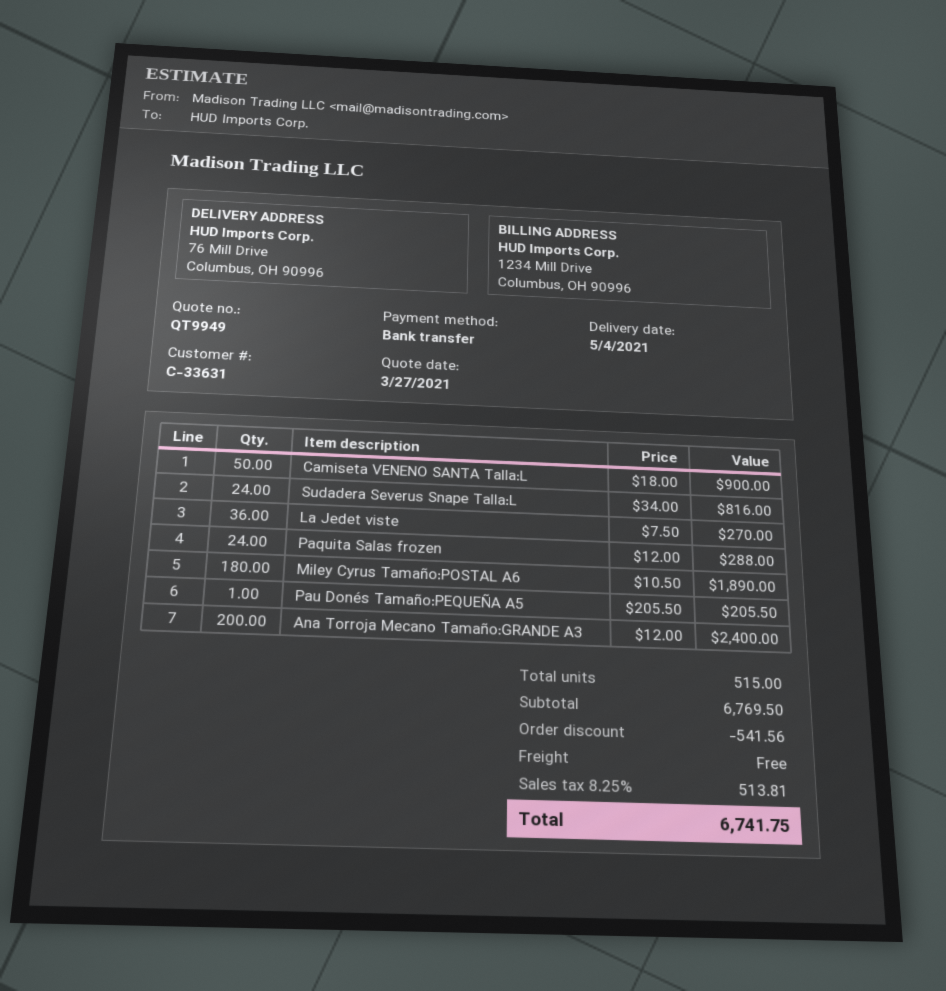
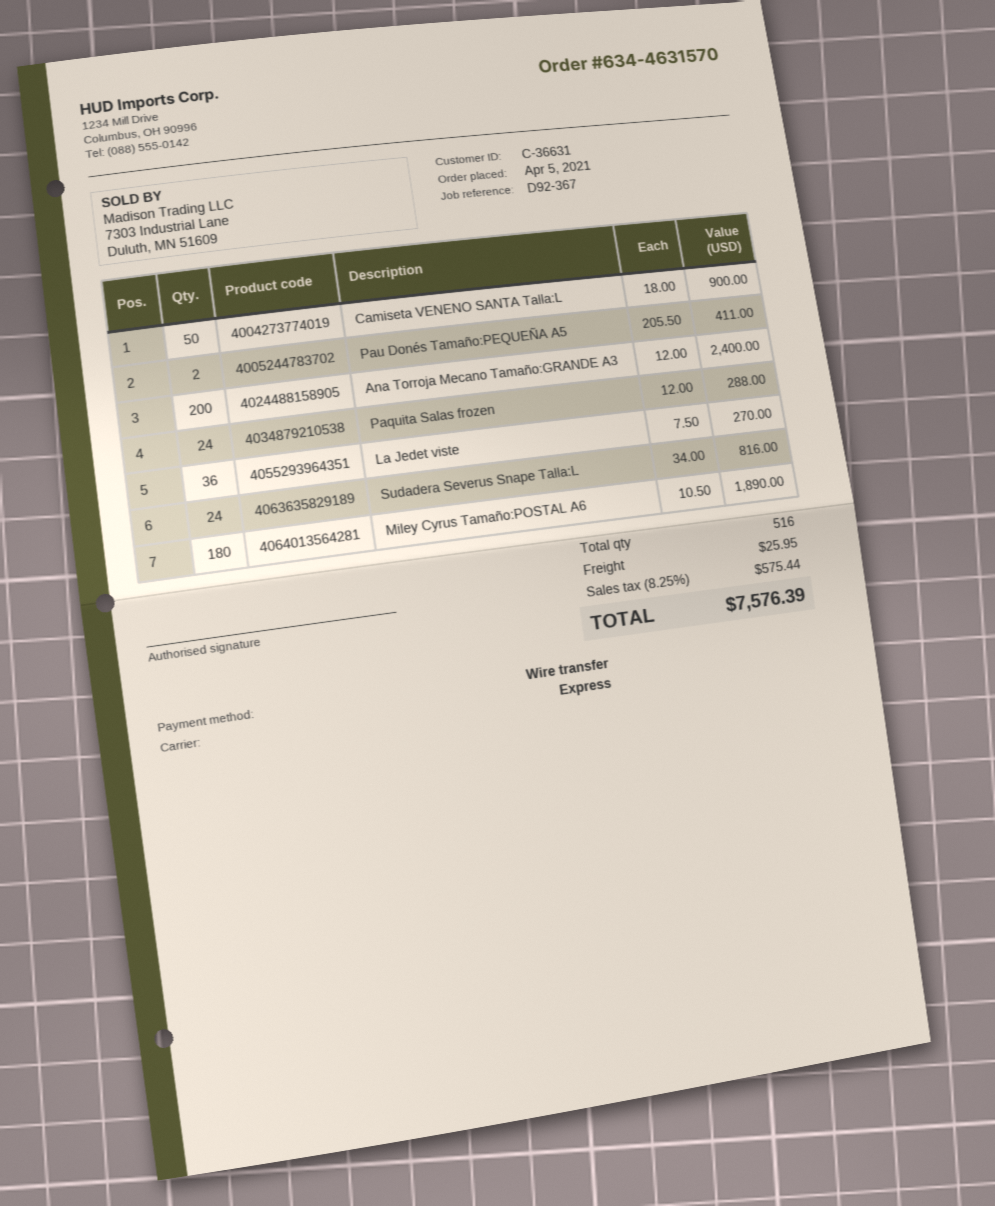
customer number: C-33631 -> C-36631
Pau Donés Tamaño:PEQUEÑA A5: 1 x 205.50 = 205.50 -> 2 x 205.50 = 411.00
total quantity: 515 -> 516
discount: 541.56 -> none
shipping: 0.00 -> 25.95
tax: 8.25% = 513.81 -> 8.25% = 575.44
total: 6741.75 -> 7576.39

